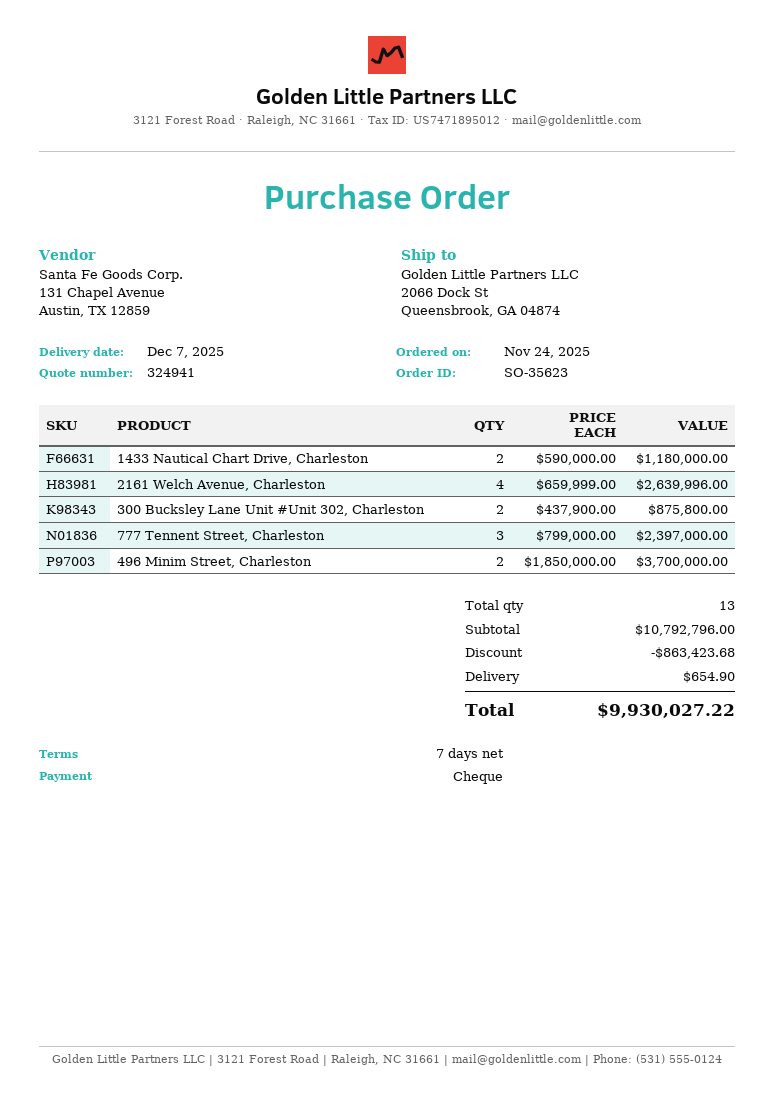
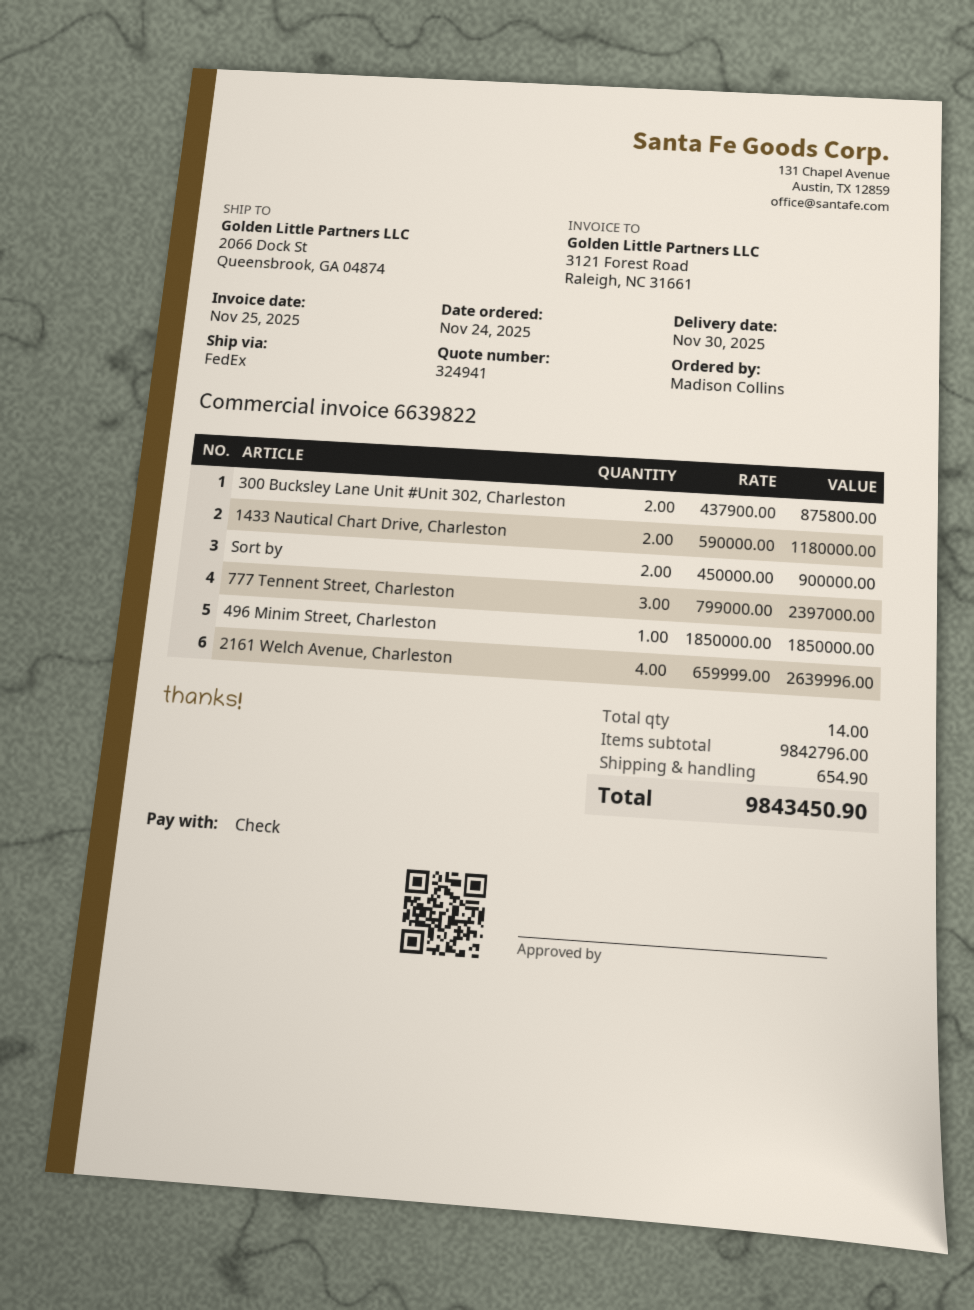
delivery date: 2025-12-07 -> 2025-11-30
496 Minim Street, Charleston: 2 x 1850000.00 = 3700000.00 -> 1 x 1850000.00 = 1850000.00
Sort by: none -> 2 x 450000.00 = 900000.00
total quantity: 13 -> 14
subtotal: 10792796.00 -> 9842796.00
discount: 863423.68 -> none
total: 9930027.22 -> 9843450.90

